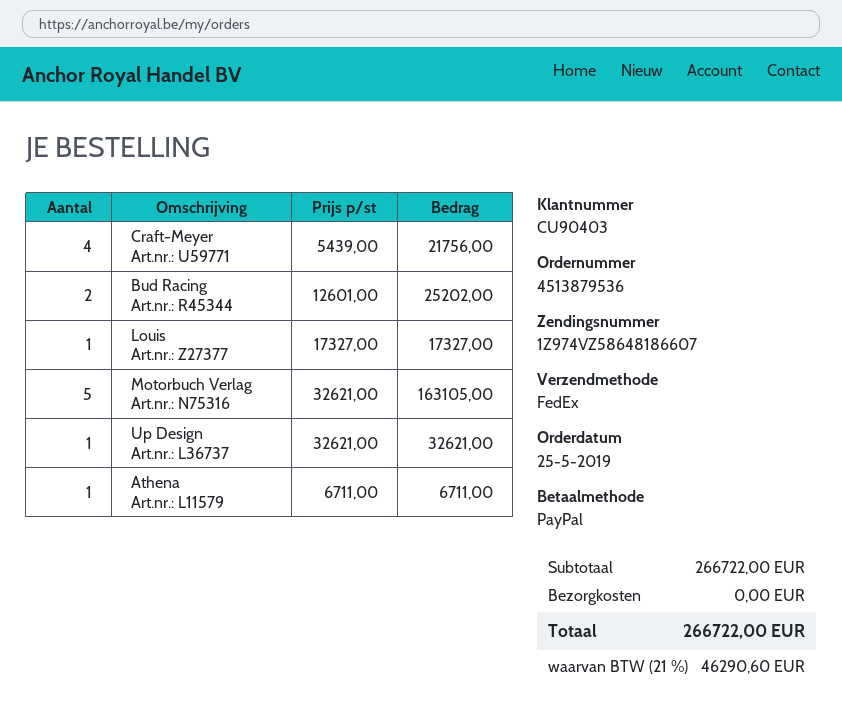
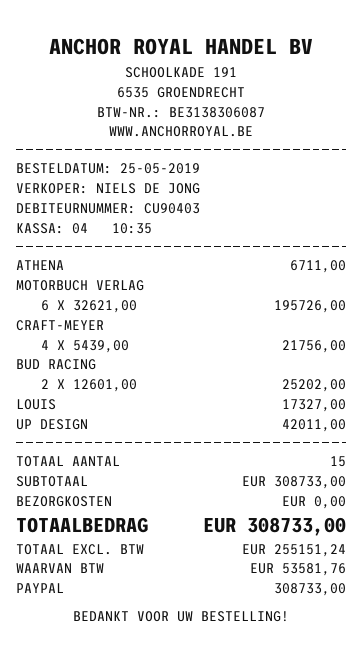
Motorbuch Verlag: 5 x 32621.00 = 163105.00 -> 6 x 32621.00 = 195726.00
Up Design: 1 x 32621.00 = 32621.00 -> 1 x 42011.00 = 42011.00
subtotal: 266722.00 -> 308733.00
tax: 46290.60 -> 53581.76
total: 266722.00 -> 308733.00

